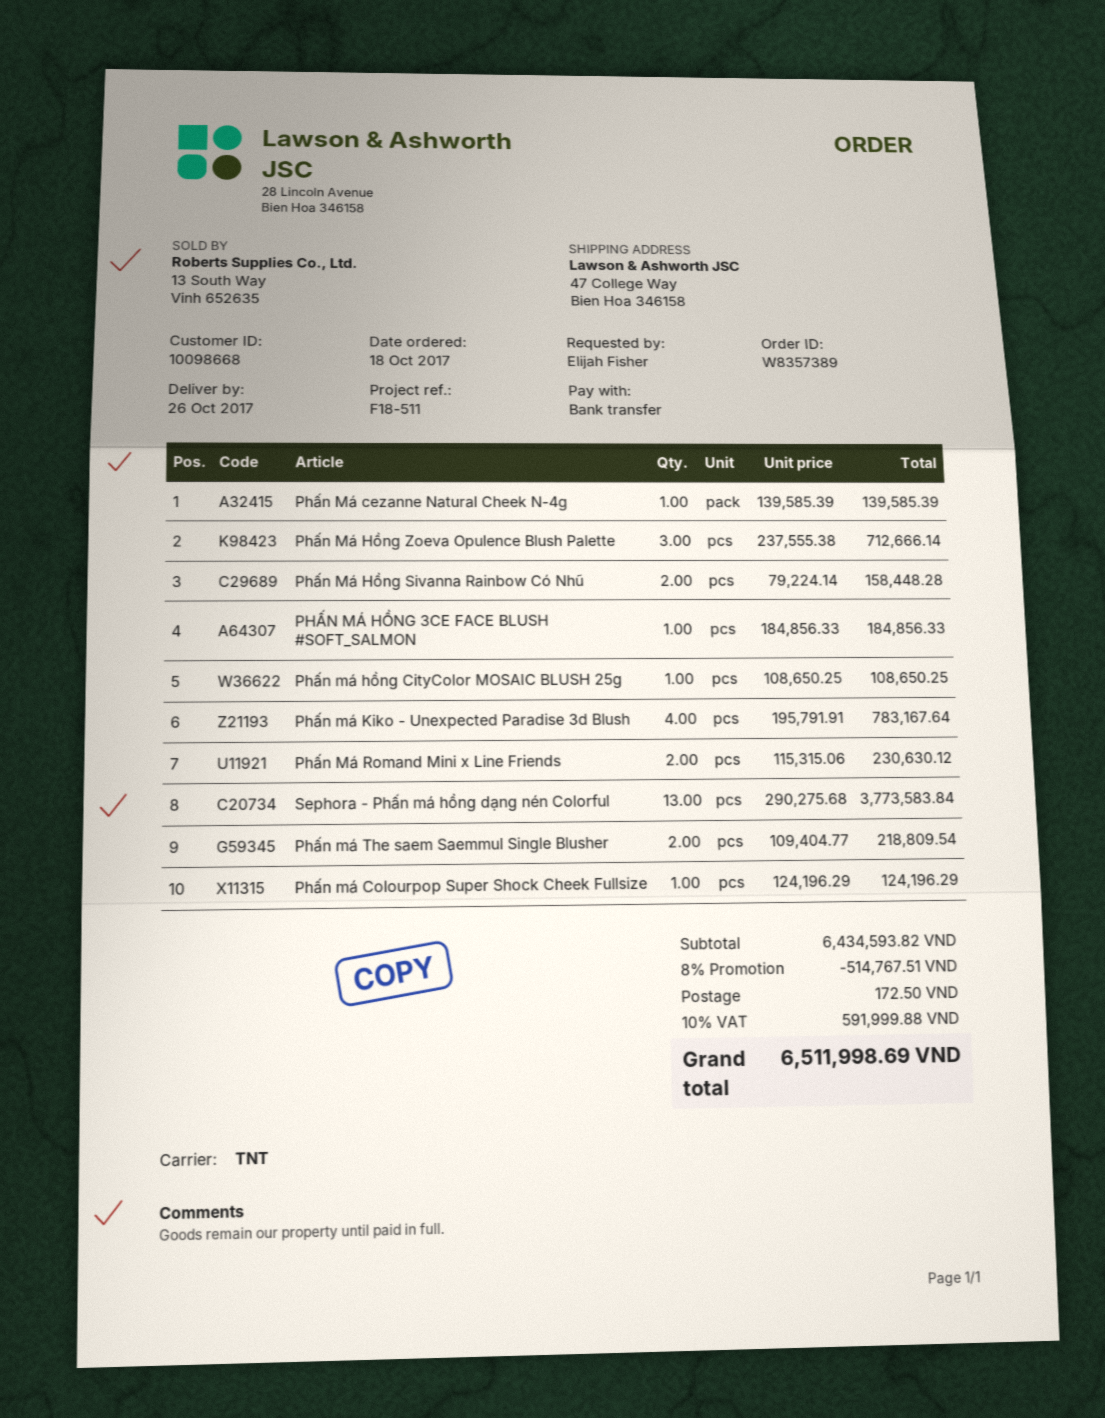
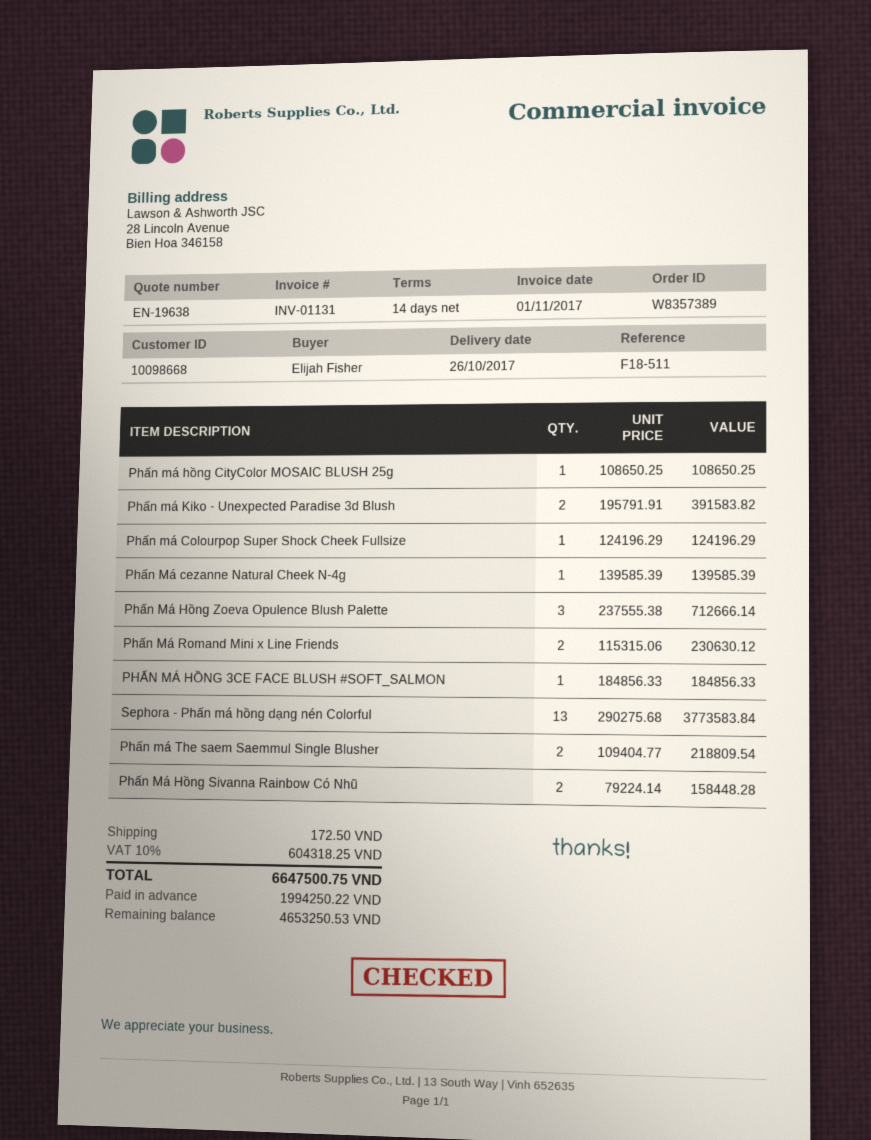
Phấn má Kiko - Unexpected Paradise 3d Blush: 4 x 195791.91 = 783167.64 -> 2 x 195791.91 = 391583.82
discount: 8% = 514767.51 -> none
tax: 10% = 591999.88 -> 10% = 604318.25
total: 6511998.69 -> 6647500.75

